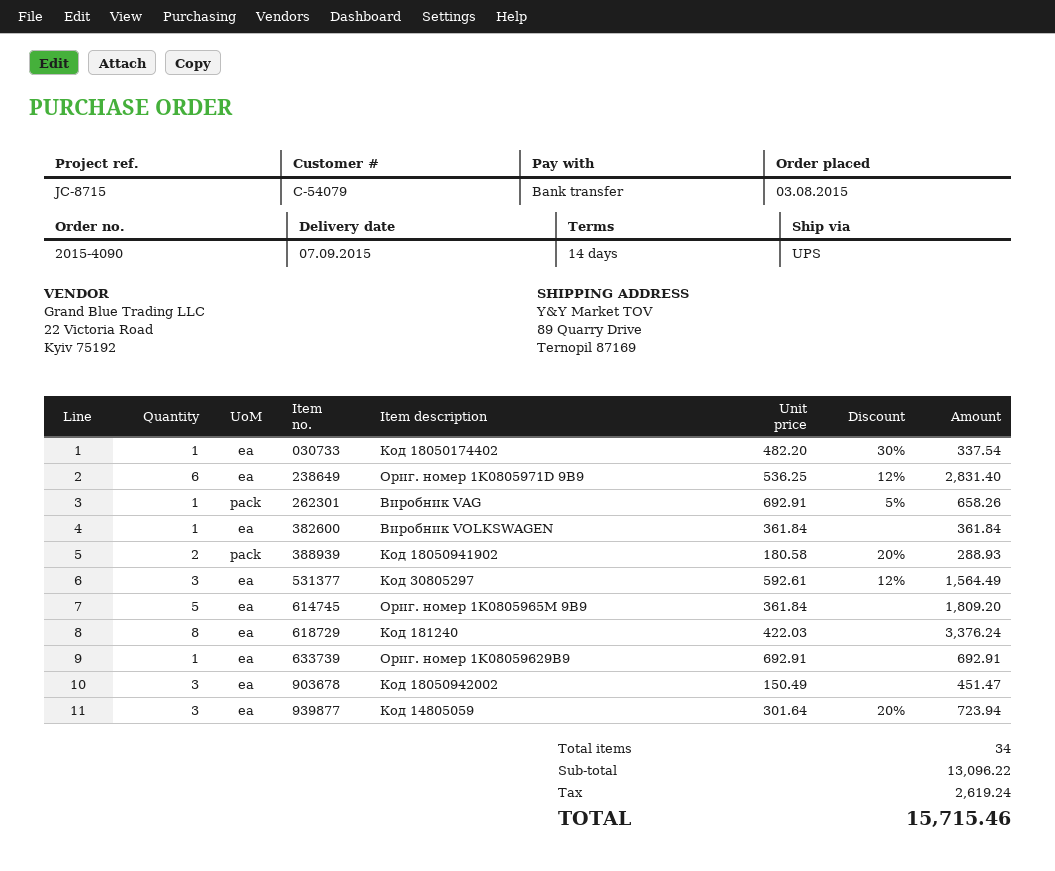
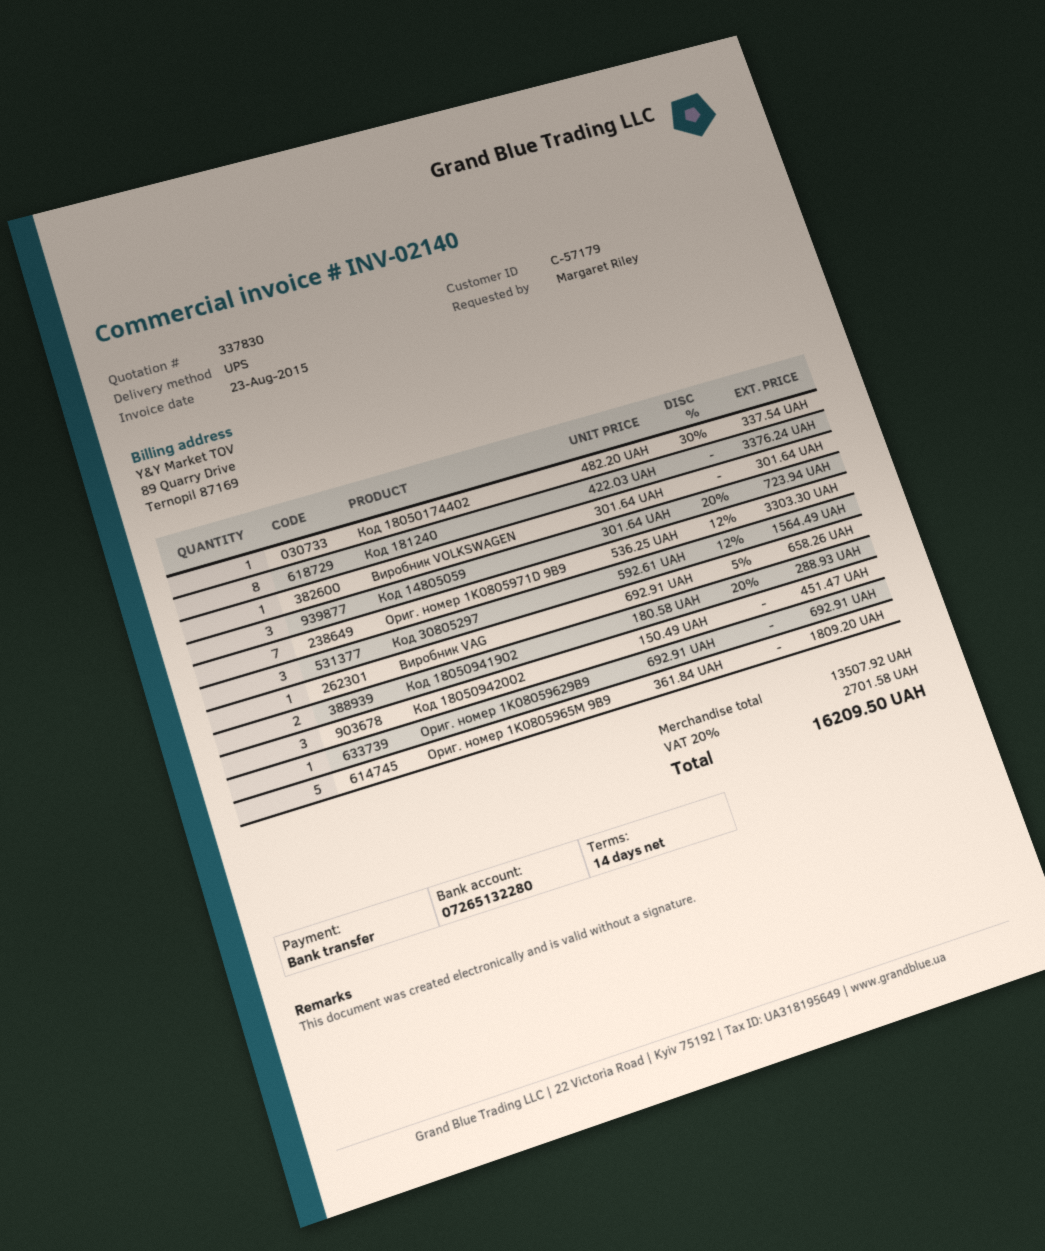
customer number: C-54079 -> C-57179
Ориг. номер 1K0805971D 9B9: 6 x 536.25 - 12% = 2831.40 -> 7 x 536.25 - 12% = 3303.30
Виробник VOLKSWAGEN: 1 x 361.84 = 361.84 -> 1 x 301.64 = 301.64
subtotal: 13096.22 -> 13507.92
tax: 2619.24 -> 2701.58
total: 15715.46 -> 16209.50

